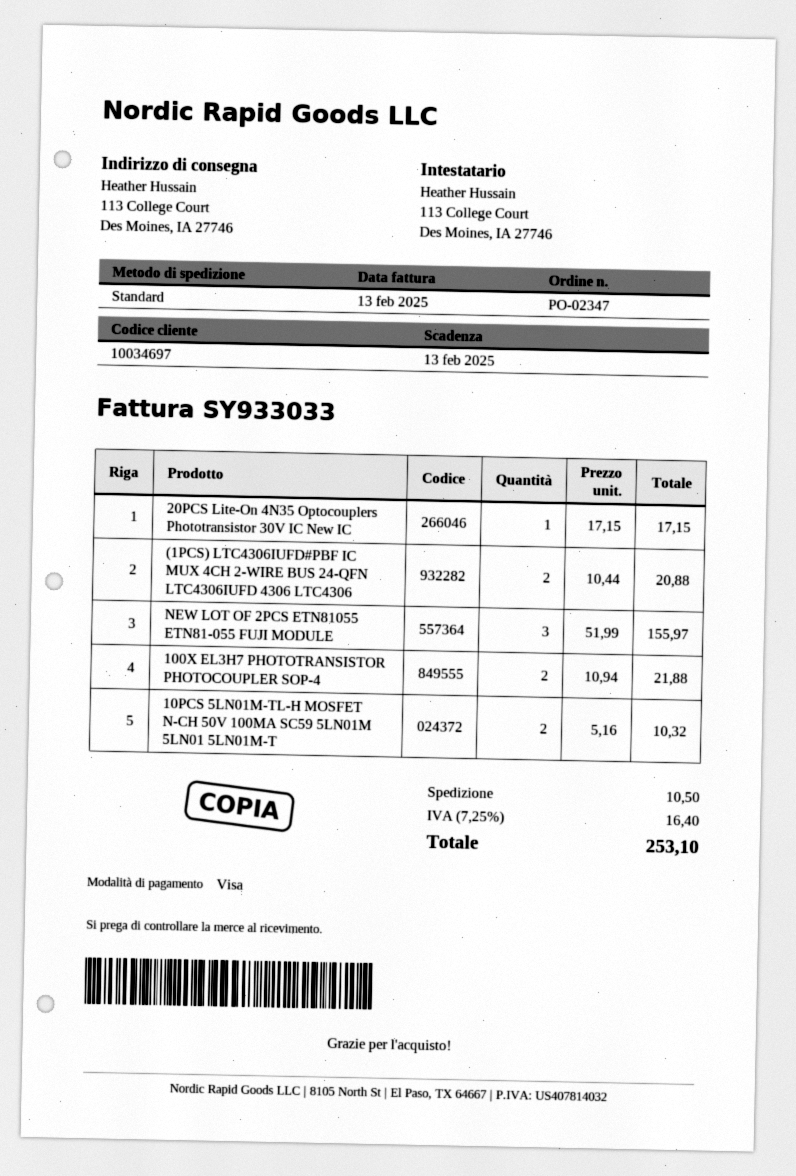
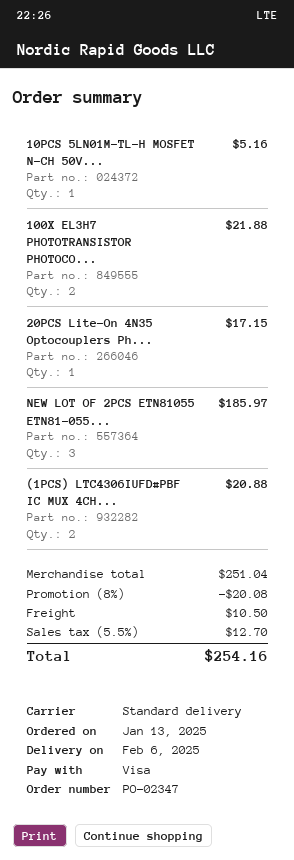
NEW LOT OF 2PCS ETN81055 ETN81-055 FUJI MODULE: 3 for 155.97 -> 3 for 185.97
10PCS 5LN01M-TL-H MOSFET N-CH 50V 100MA SC59 5LN01M 5LN01 5LN01M-T: 2 for 10.32 -> 1 for 5.16
discount: none -> 8% = 20.08
tax: 7.25% = 16.40 -> 5.5% = 12.70
total: 253.10 -> 254.16

